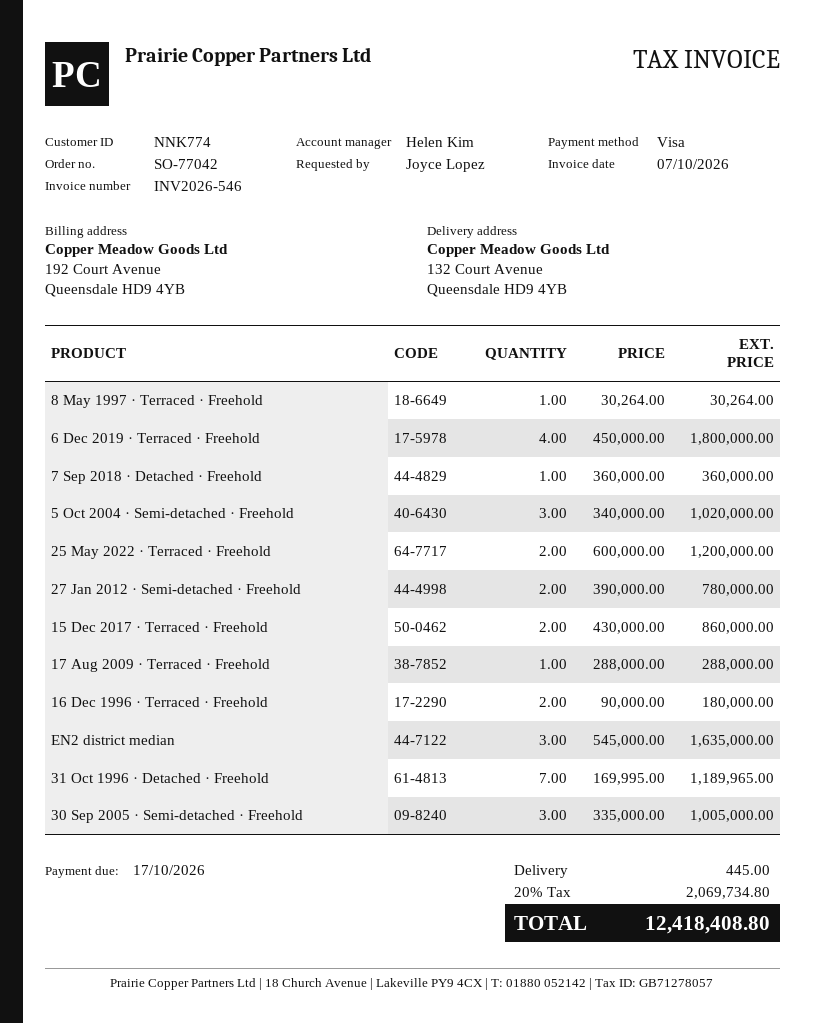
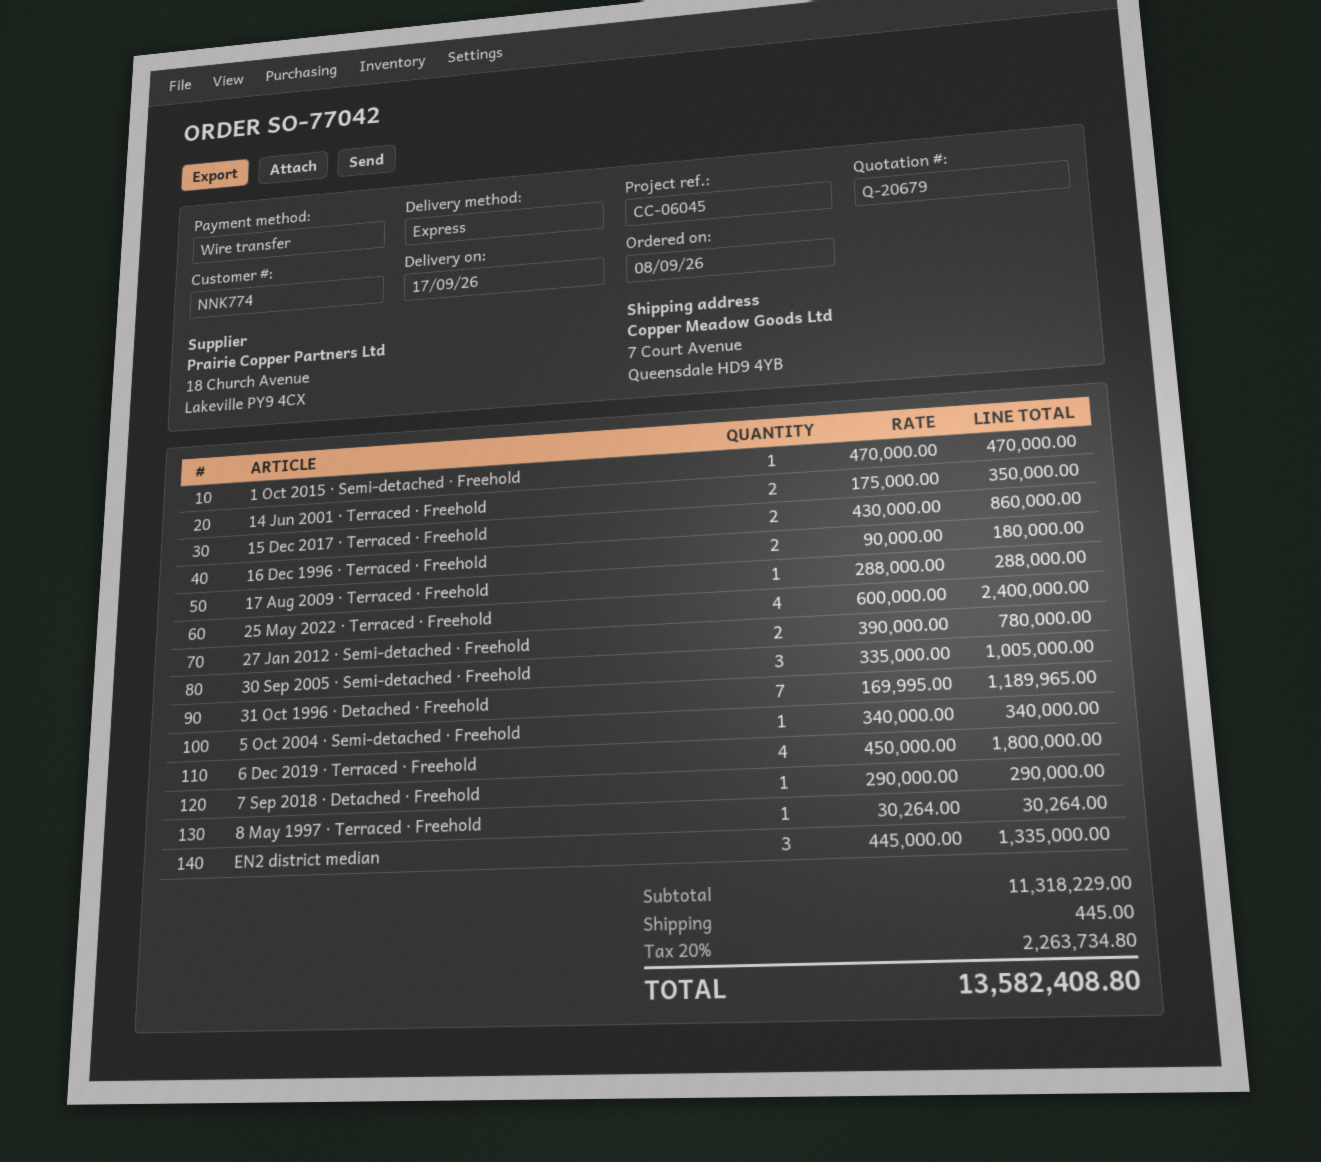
payment method: Visa -> bank transfer
ship to: 132 Court Avenue, Queensdale HD9 4YB -> 7 Court Avenue, Queensdale HD9 4YB
7 Sep 2018 · Detached · Freehold: 1 x 360000.00 = 360000.00 -> 1 x 290000.00 = 290000.00
5 Oct 2004 · Semi-detached · Freehold: 3 x 340000.00 = 1020000.00 -> 1 x 340000.00 = 340000.00
25 May 2022 · Terraced · Freehold: 2 x 600000.00 = 1200000.00 -> 4 x 600000.00 = 2400000.00
EN2 district median: 3 x 545000.00 = 1635000.00 -> 3 x 445000.00 = 1335000.00
1 Oct 2015 · Semi-detached · Freehold: none -> 1 x 470000.00 = 470000.00
14 Jun 2001 · Terraced · Freehold: none -> 2 x 175000.00 = 350000.00
tax: 20% = 2069734.80 -> 20% = 2263734.80
total: 12418408.80 -> 13582408.80

